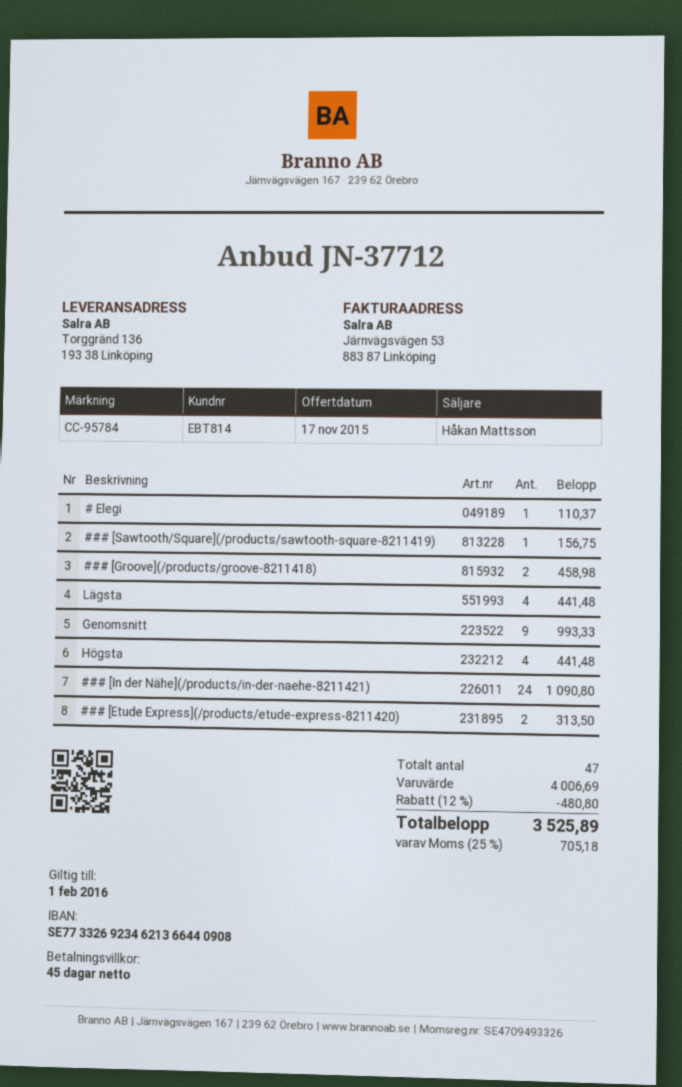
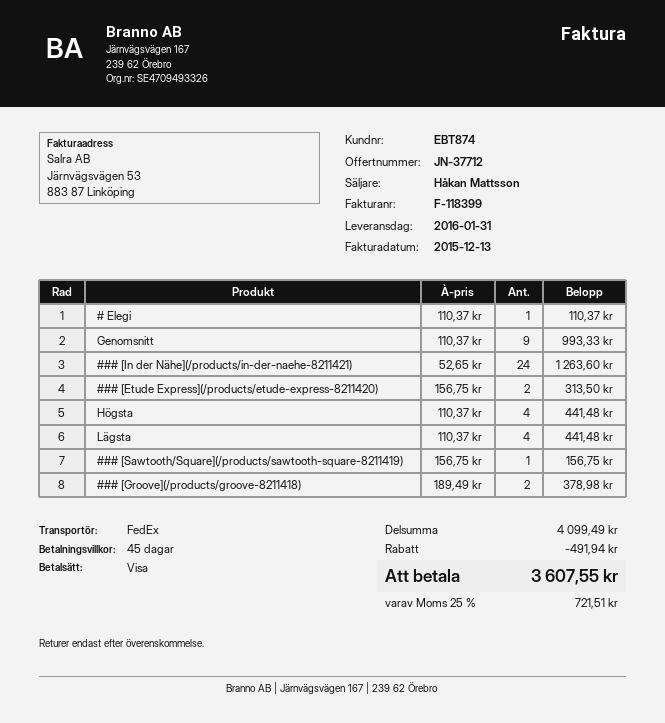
customer number: EBT814 -> EBT874
### [Groove](/products/groove-8211418): 2 for 458.98 -> 2 for 378.98
### [In der Nähe](/products/in-der-naehe-8211421): 24 for 1090.80 -> 24 for 1263.60
subtotal: 4006.69 -> 4099.49
discount: 480.80 -> 491.94
tax: 25% = 705.18 -> 25% = 721.51
total: 3525.89 -> 3607.55

